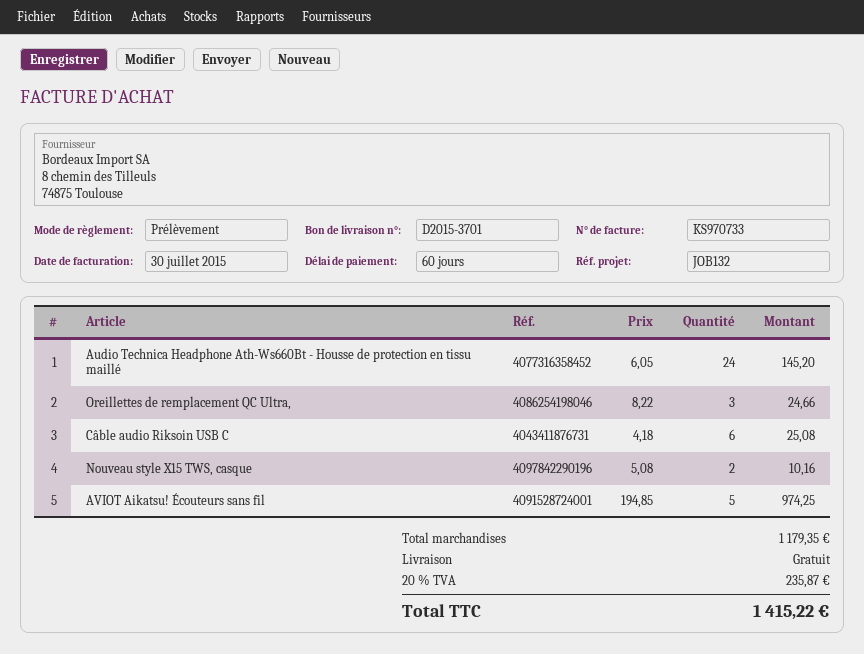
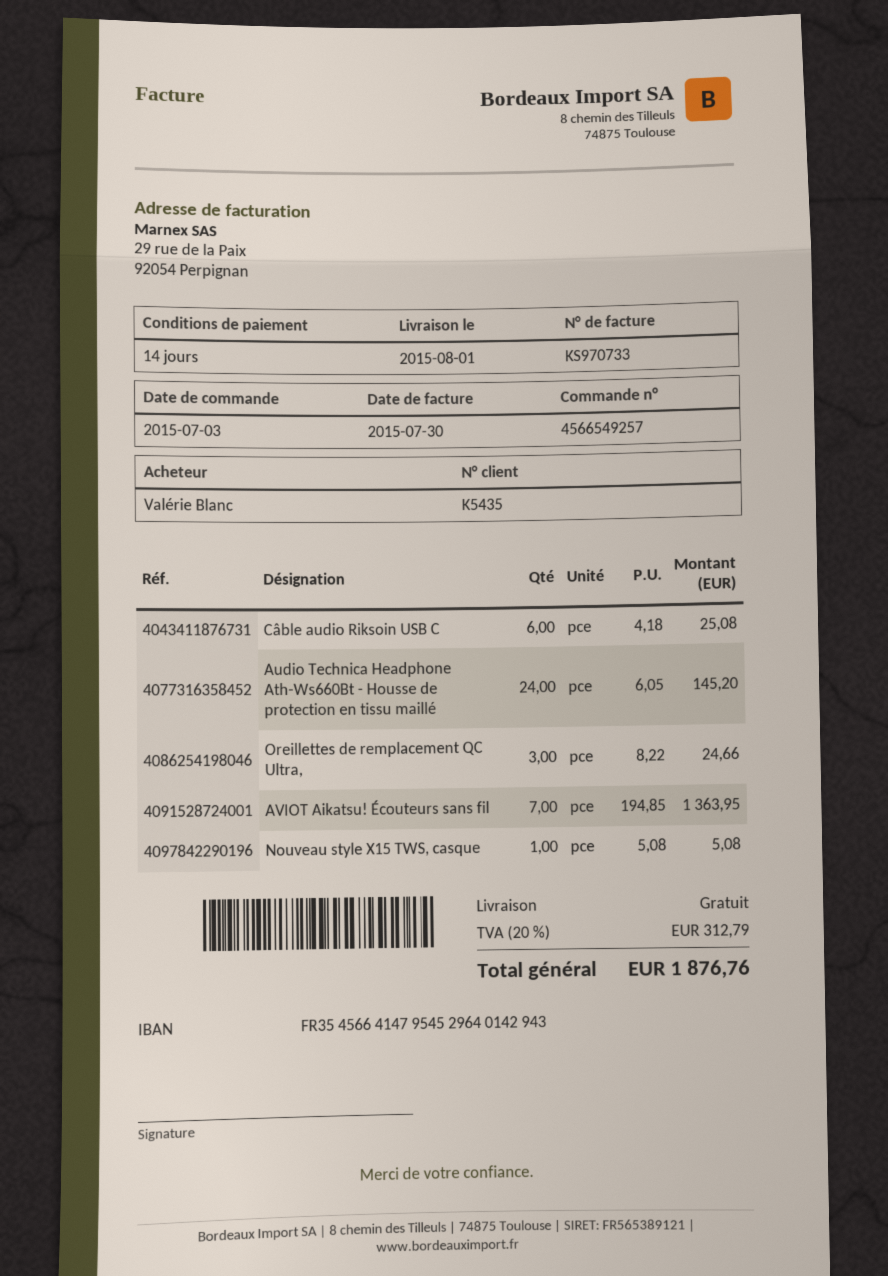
payment terms: 60 days -> 14 days
Nouveau style X15 TWS, casque: 2 x 5.08 = 10.16 -> 1 x 5.08 = 5.08
AVIOT Aikatsu! Écouteurs sans fil: 5 x 194.85 = 974.25 -> 7 x 194.85 = 1363.95
tax: 20% = 235.87 -> 20% = 312.79
total: 1415.22 -> 1876.76

